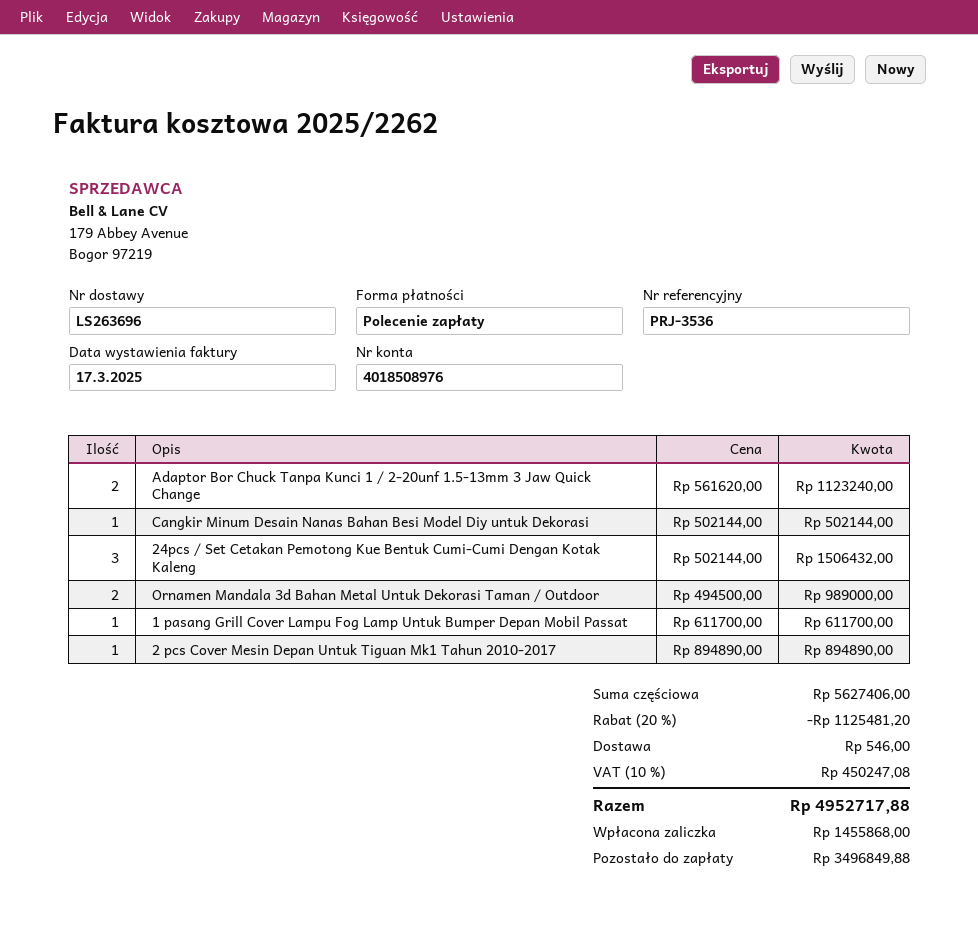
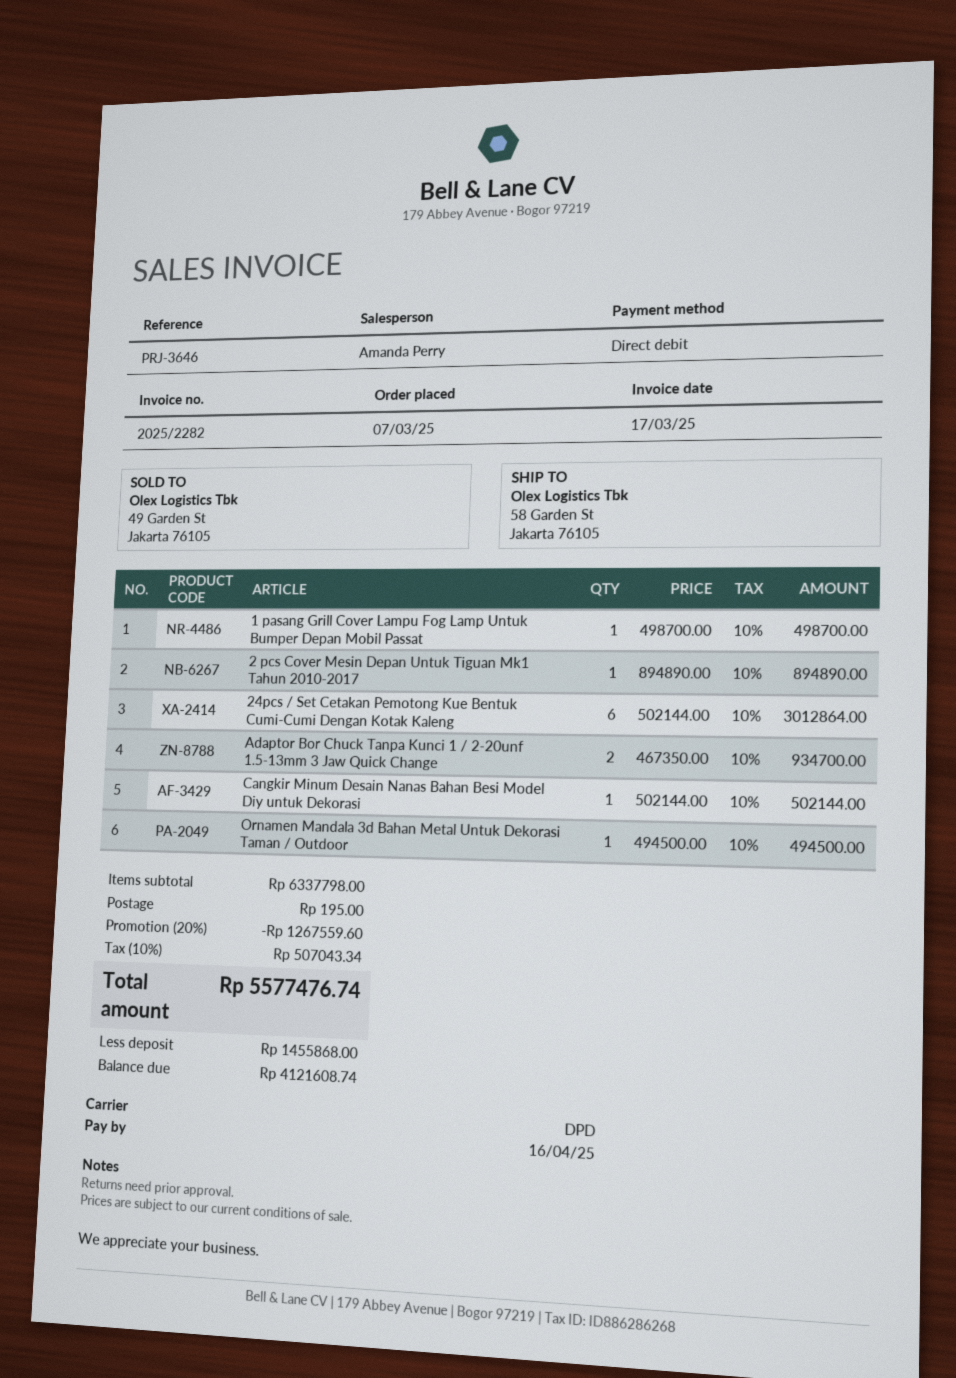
invoice number: 2025/2262 -> 2025/2282
reference: PRJ-3536 -> PRJ-3646
Adaptor Bor Chuck Tanpa Kunci 1 / 2-20unf 1.5-13mm 3 Jaw Quick Change: 2 x 561620.00 = 1123240.00 -> 2 x 467350.00 = 934700.00
24pcs / Set Cetakan Pemotong Kue Bentuk Cumi-Cumi Dengan Kotak Kaleng: 3 x 502144.00 = 1506432.00 -> 6 x 502144.00 = 3012864.00
Ornamen Mandala 3d Bahan Metal Untuk Dekorasi Taman / Outdoor: 2 x 494500.00 = 989000.00 -> 1 x 494500.00 = 494500.00
1 pasang Grill Cover Lampu Fog Lamp Untuk Bumper Depan Mobil Passat: 1 x 611700.00 = 611700.00 -> 1 x 498700.00 = 498700.00
subtotal: 5627406.00 -> 6337798.00
discount: 20% = 1125481.20 -> 20% = 1267559.60
shipping: 546.00 -> 195.00
tax: 10% = 450247.08 -> 10% = 507043.34
total: 4952717.88 -> 5577476.74
balance: 3496849.88 -> 4121608.74

